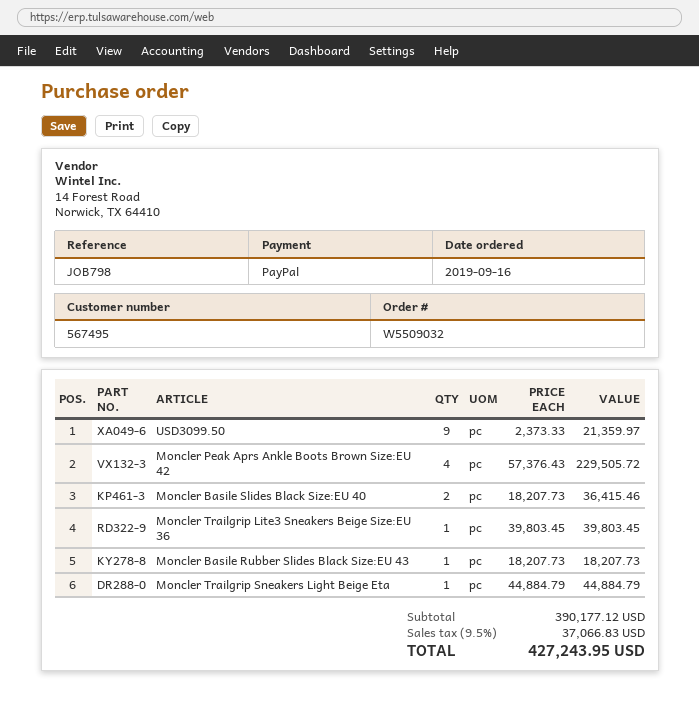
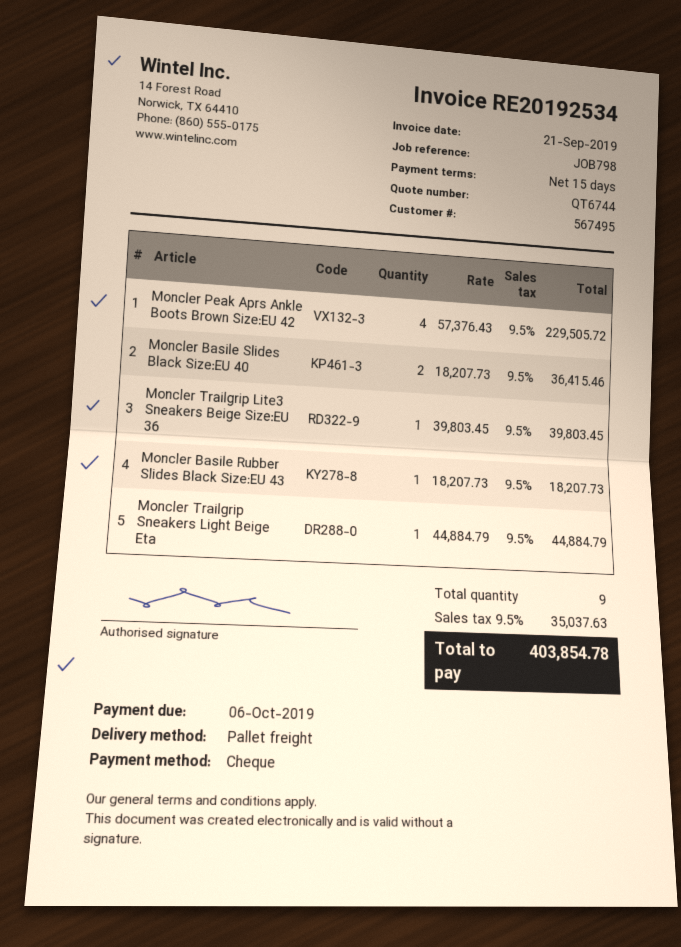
payment method: PayPal -> cheque
USD3099.50: 9 x 2373.33 = 21359.97 -> none
tax: 9.5% = 37066.83 -> 9.5% = 35037.63
total: 427243.95 -> 403854.78

